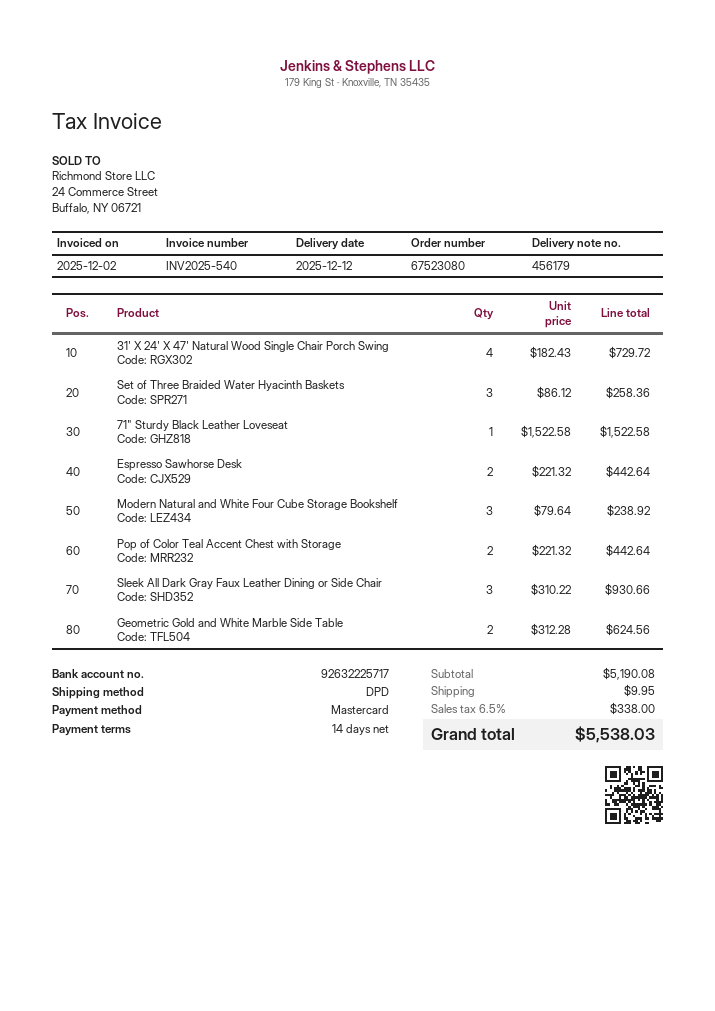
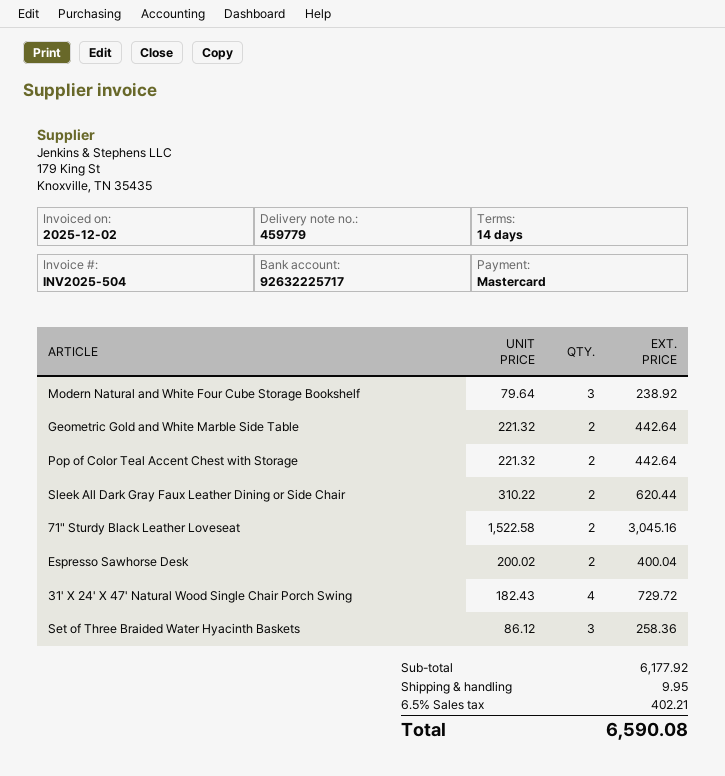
delivery note number: 456179 -> 459779
invoice number: INV2025-540 -> INV2025-504
71" Sturdy Black Leather Loveseat: 1 x 1522.58 = 1522.58 -> 2 x 1522.58 = 3045.16
Espresso Sawhorse Desk: 2 x 221.32 = 442.64 -> 2 x 200.02 = 400.04
Sleek All Dark Gray Faux Leather Dining or Side Chair: 3 x 310.22 = 930.66 -> 2 x 310.22 = 620.44
Geometric Gold and White Marble Side Table: 2 x 312.28 = 624.56 -> 2 x 221.32 = 442.64
subtotal: 5190.08 -> 6177.92
tax: 6.5% = 338.00 -> 6.5% = 402.21
total: 5538.03 -> 6590.08

